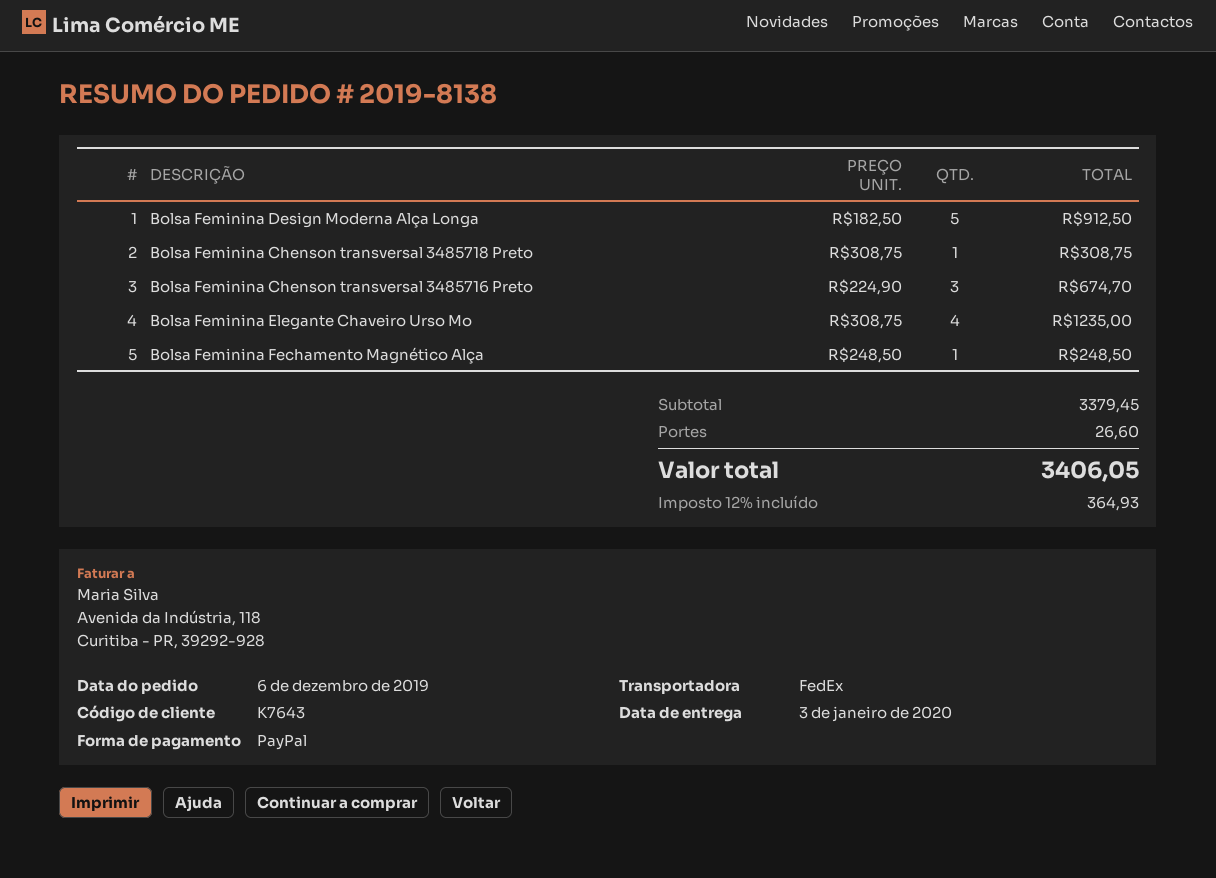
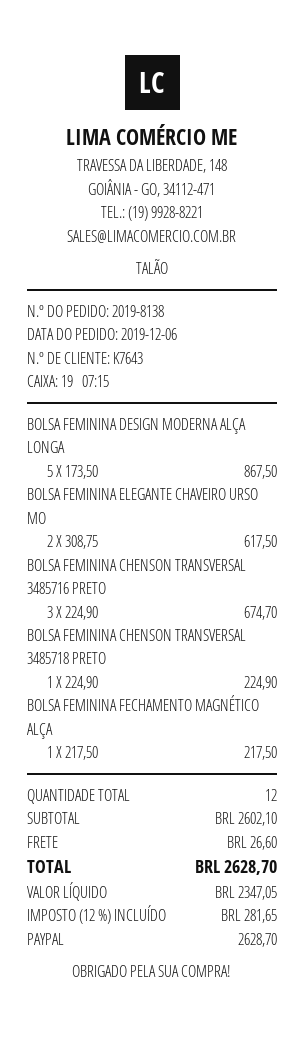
Bolsa Feminina Design Moderna Alça Longa: 5 x 182.50 = 912.50 -> 5 x 173.50 = 867.50
Bolsa Feminina Chenson transversal 3485718 Preto: 1 x 308.75 = 308.75 -> 1 x 224.90 = 224.90
Bolsa Feminina Elegante Chaveiro Urso Mo: 4 x 308.75 = 1235.00 -> 2 x 308.75 = 617.50
Bolsa Feminina Fechamento Magnético Alça: 1 x 248.50 = 248.50 -> 1 x 217.50 = 217.50
subtotal: 3379.45 -> 2602.10
tax: 12% = 364.93 -> 12% = 281.65
total: 3406.05 -> 2628.70

